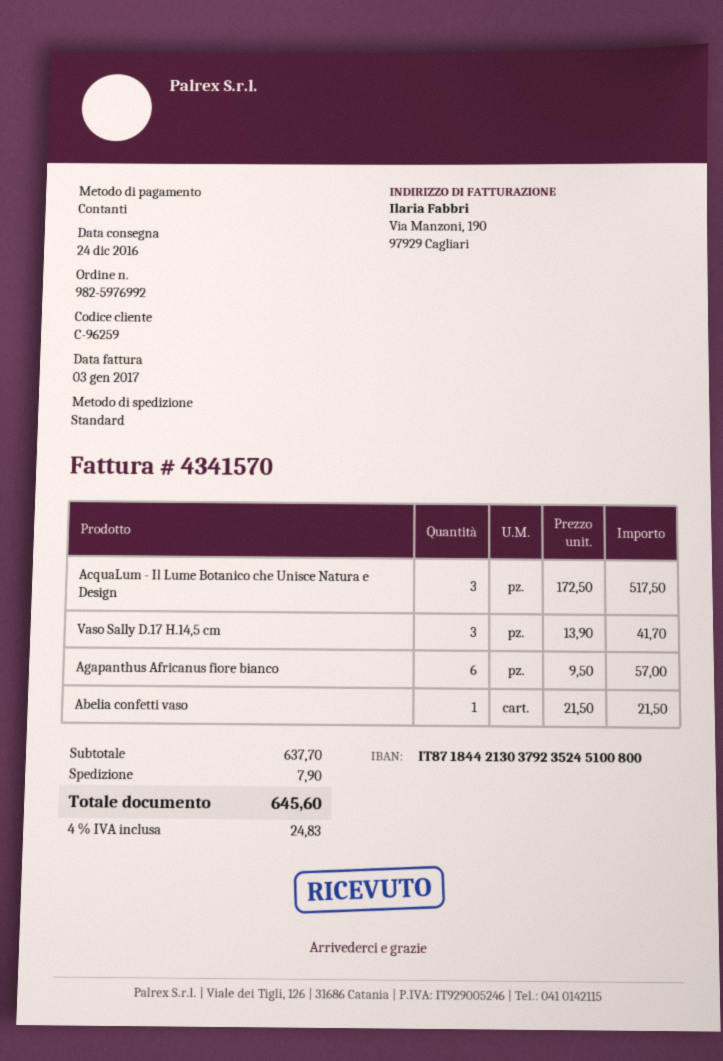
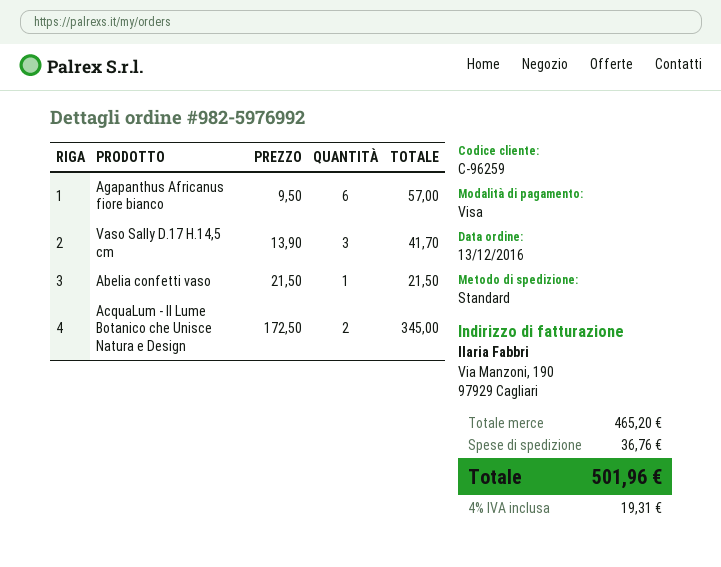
payment method: cash -> Visa
AcquaLum - Il Lume Botanico che Unisce Natura e Design: 3 x 172.50 = 517.50 -> 2 x 172.50 = 345.00
subtotal: 637.70 -> 465.20
shipping: 7.90 -> 36.76
tax: 4% = 24.83 -> 4% = 19.31
total: 645.60 -> 501.96

